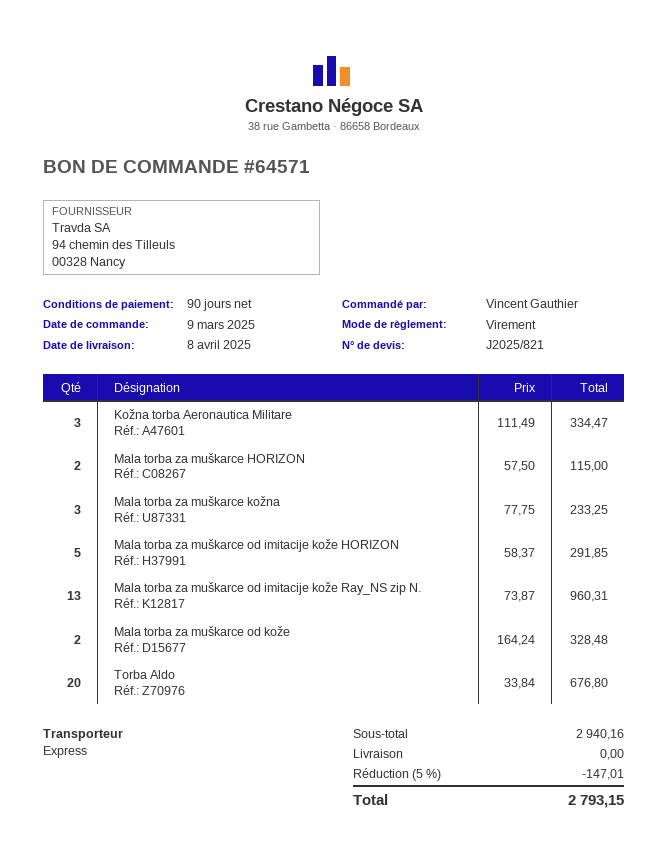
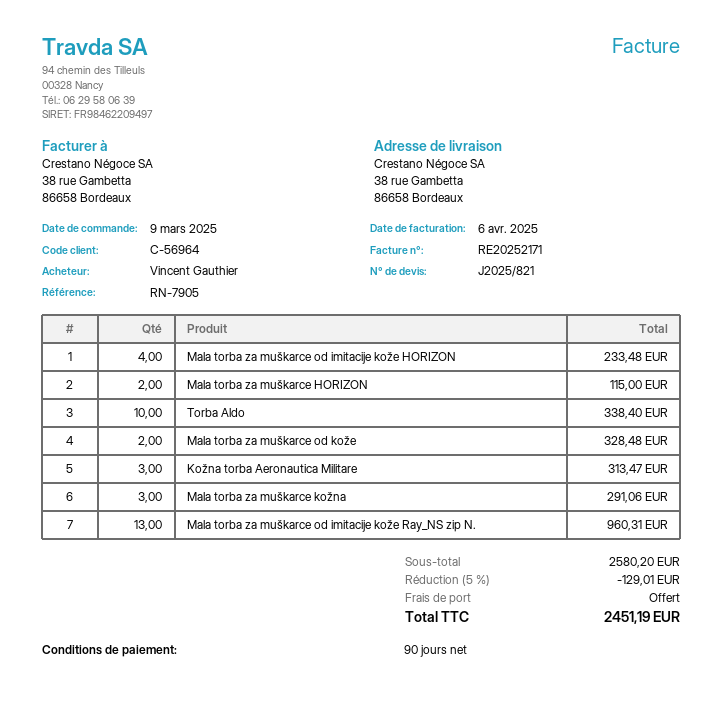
Kožna torba Aeronautica Militare: 3 for 334.47 -> 3 for 313.47
Mala torba za muškarce kožna: 3 for 233.25 -> 3 for 291.06
Mala torba za muškarce od imitacije kože HORIZON: 5 for 291.85 -> 4 for 233.48
Torba Aldo: 20 for 676.80 -> 10 for 338.40
subtotal: 2940.16 -> 2580.20
discount: 5% = 147.01 -> 5% = 129.01
total: 2793.15 -> 2451.19

